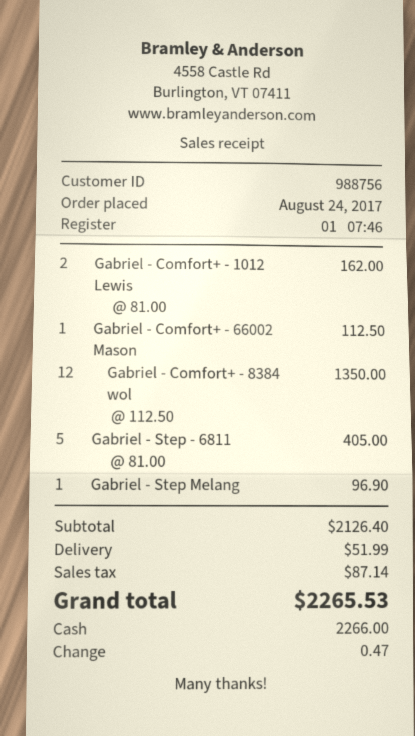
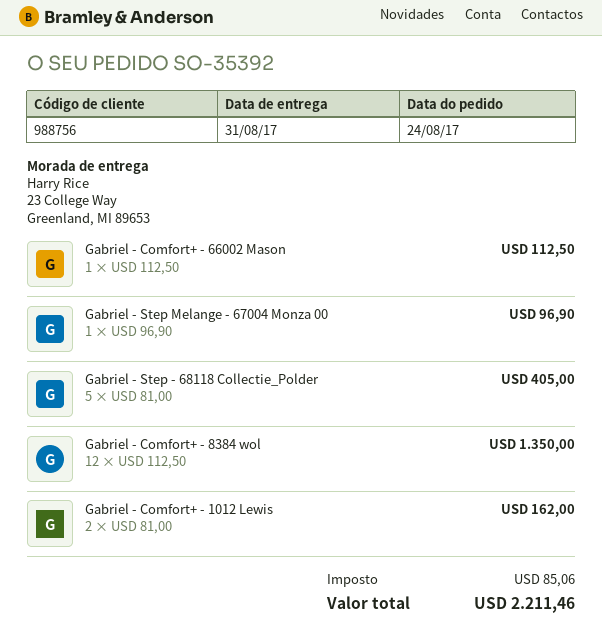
shipping: 51.99 -> none
tax: 87.14 -> 85.06
total: 2265.53 -> 2211.46

